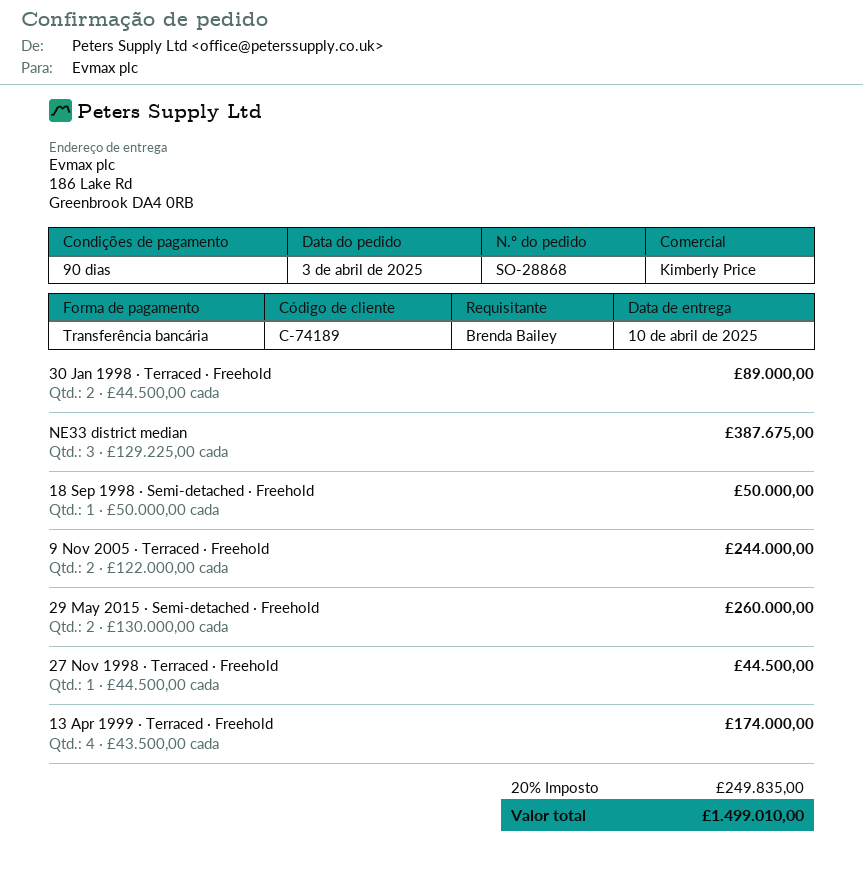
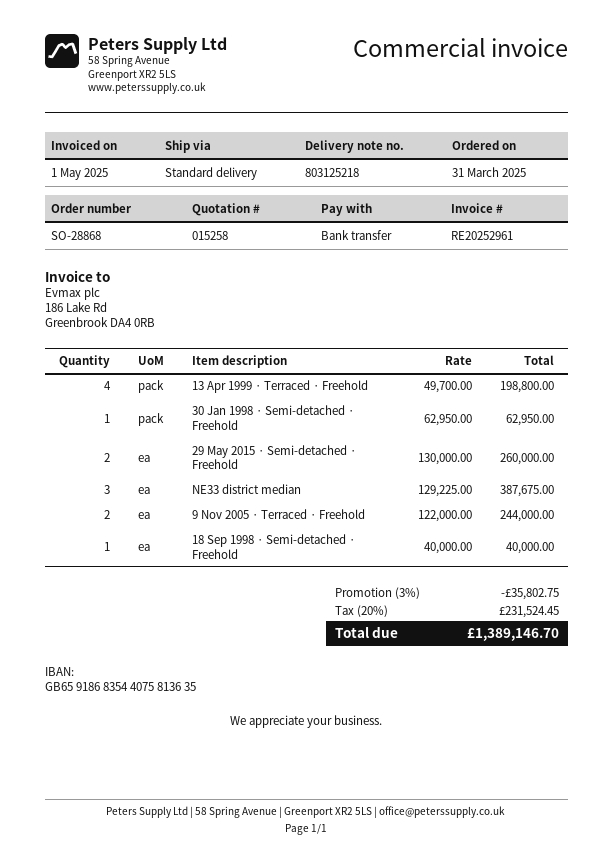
order date: 2025-04-03 -> 2025-03-31
30 Jan 1998 · Terraced · Freehold: 2 x 44500.00 = 89000.00 -> none
18 Sep 1998 · Semi-detached · Freehold: 1 x 50000.00 = 50000.00 -> 1 x 40000.00 = 40000.00
27 Nov 1998 · Terraced · Freehold: 1 x 44500.00 = 44500.00 -> none
13 Apr 1999 · Terraced · Freehold: 4 x 43500.00 = 174000.00 -> 4 x 49700.00 = 198800.00
30 Jan 1998 · Semi-detached · Freehold: none -> 1 x 62950.00 = 62950.00
discount: none -> 3% = 35802.75
tax: 20% = 249835.00 -> 20% = 231524.45
total: 1499010.00 -> 1389146.70

